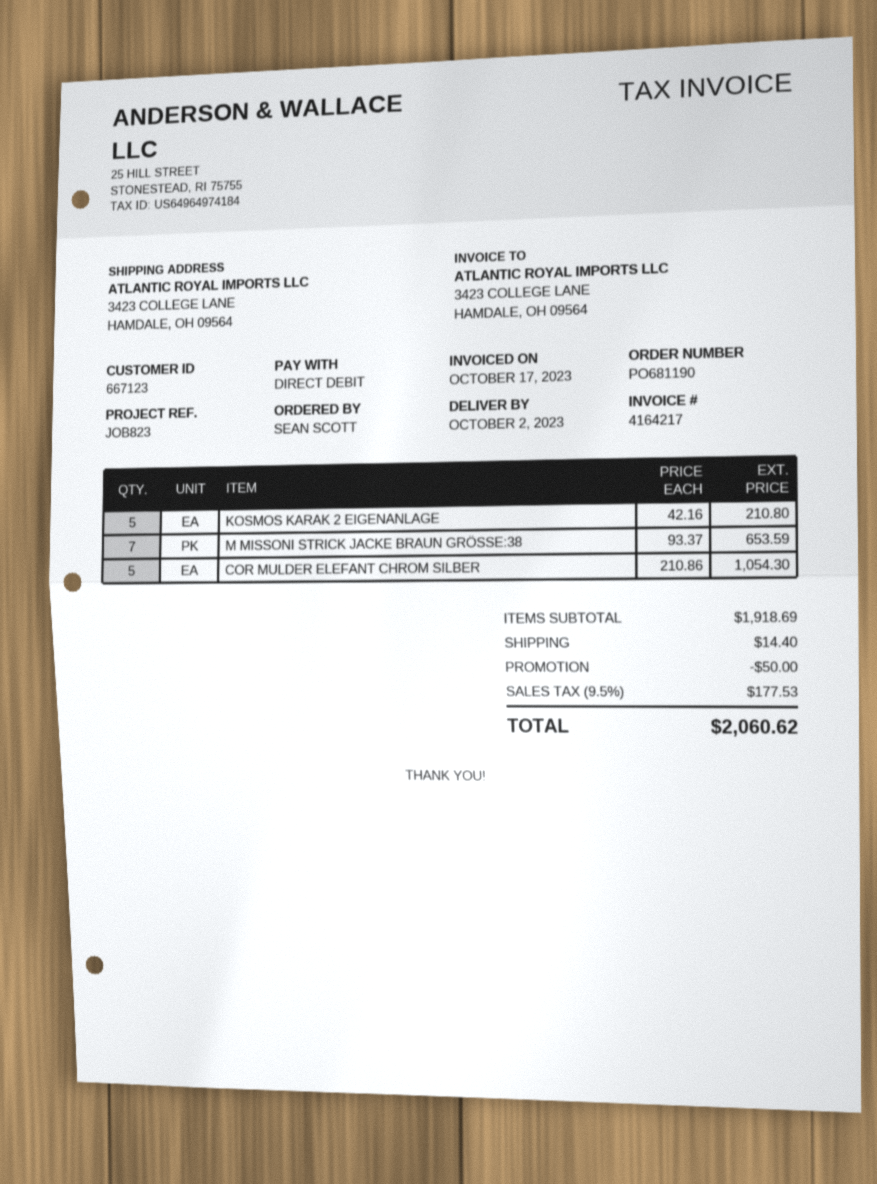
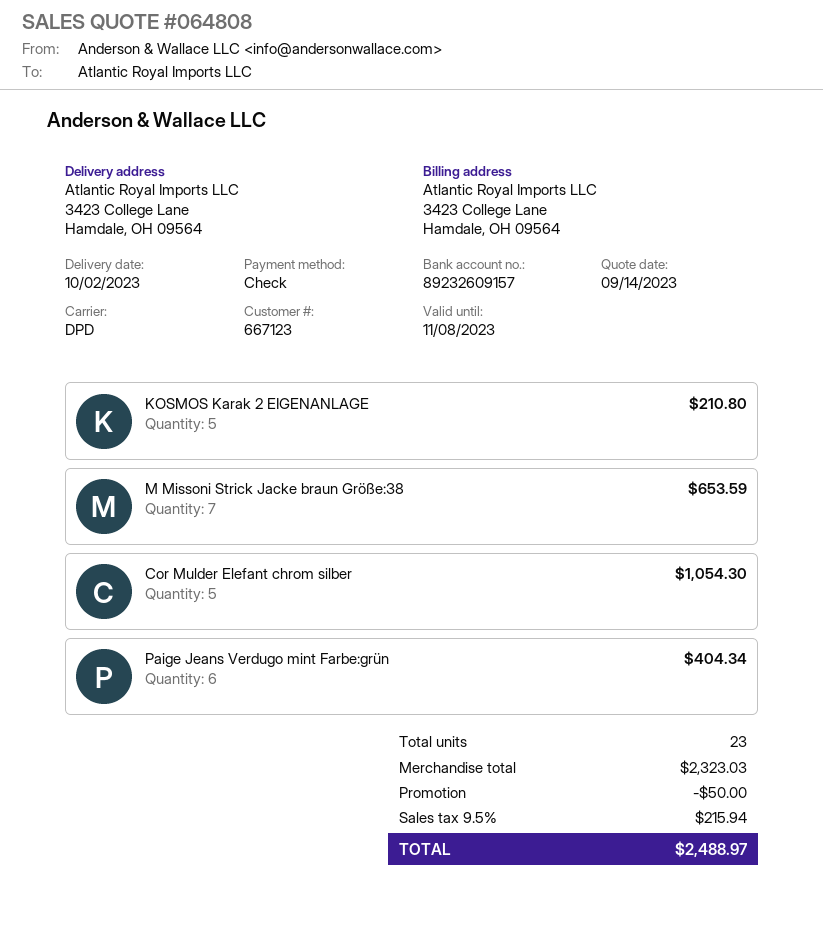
payment method: direct debit -> cheque
Paige Jeans Verdugo mint Farbe:grün: none -> 6 for 404.34
subtotal: 1918.69 -> 2323.03
shipping: 14.40 -> none
tax: 9.5% = 177.53 -> 9.5% = 215.94
total: 2060.62 -> 2488.97

